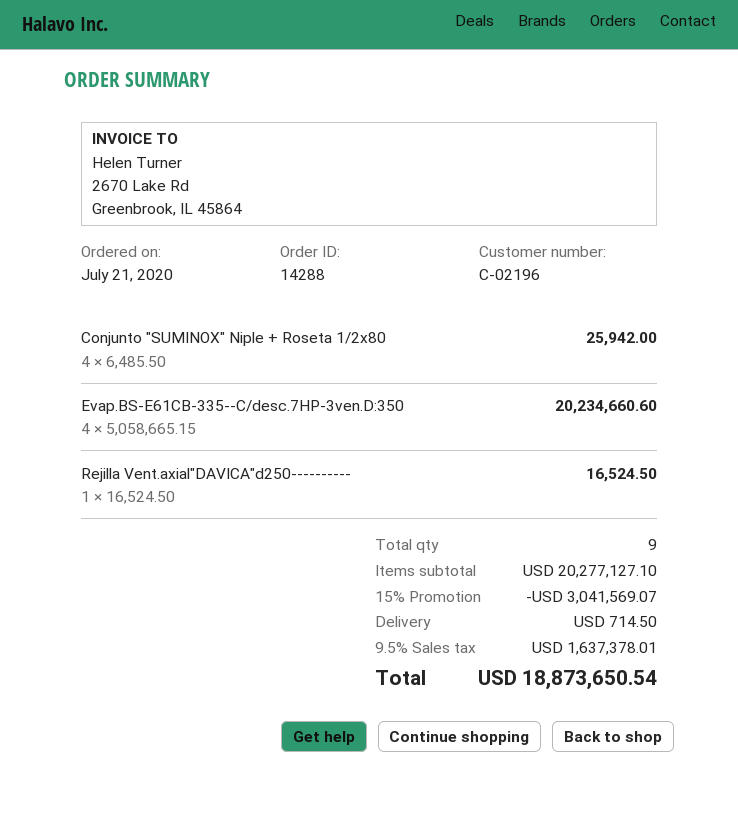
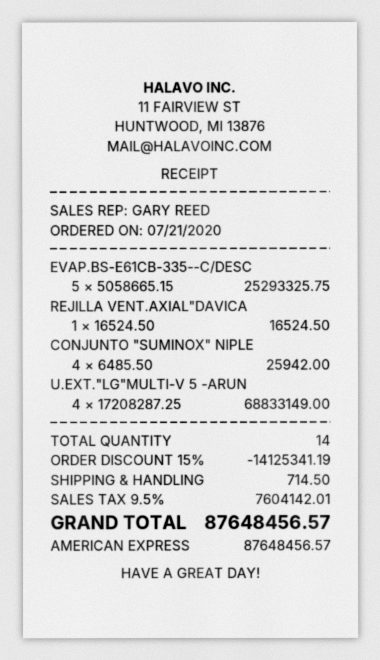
Evap.BS-E61CB-335--C/desc.7HP-3ven.D:350: 4 x 5058665.15 = 20234660.60 -> 5 x 5058665.15 = 25293325.75
U.EXT."LG"MULTI-V 5 -ARUN: none -> 4 x 17208287.25 = 68833149.00
total quantity: 9 -> 14
discount: 15% = 3041569.07 -> 15% = 14125341.19
tax: 9.5% = 1637378.01 -> 9.5% = 7604142.01
total: 18873650.54 -> 87648456.57

